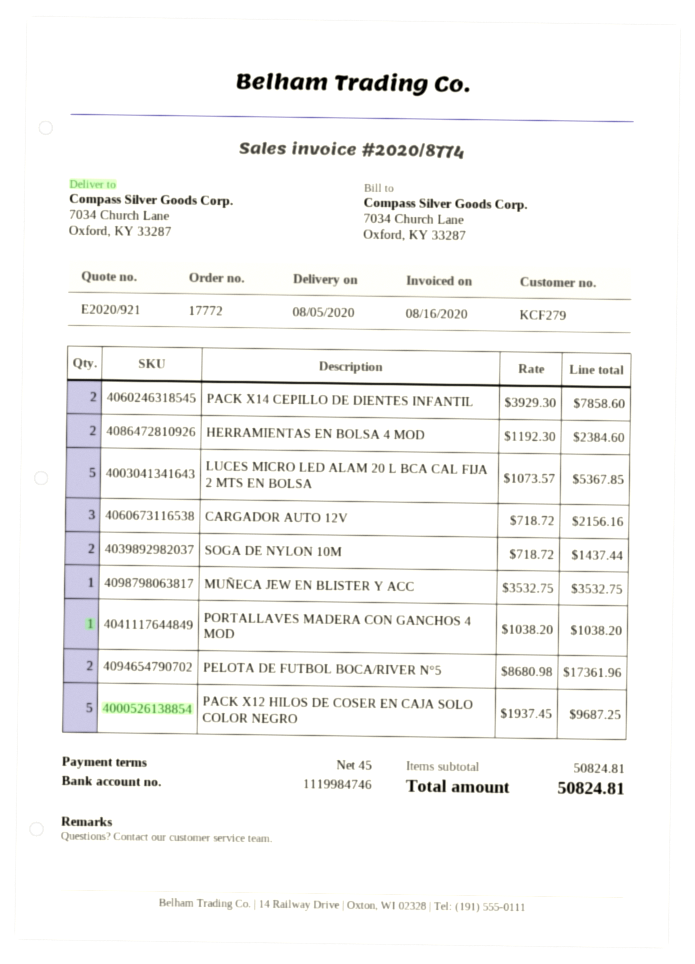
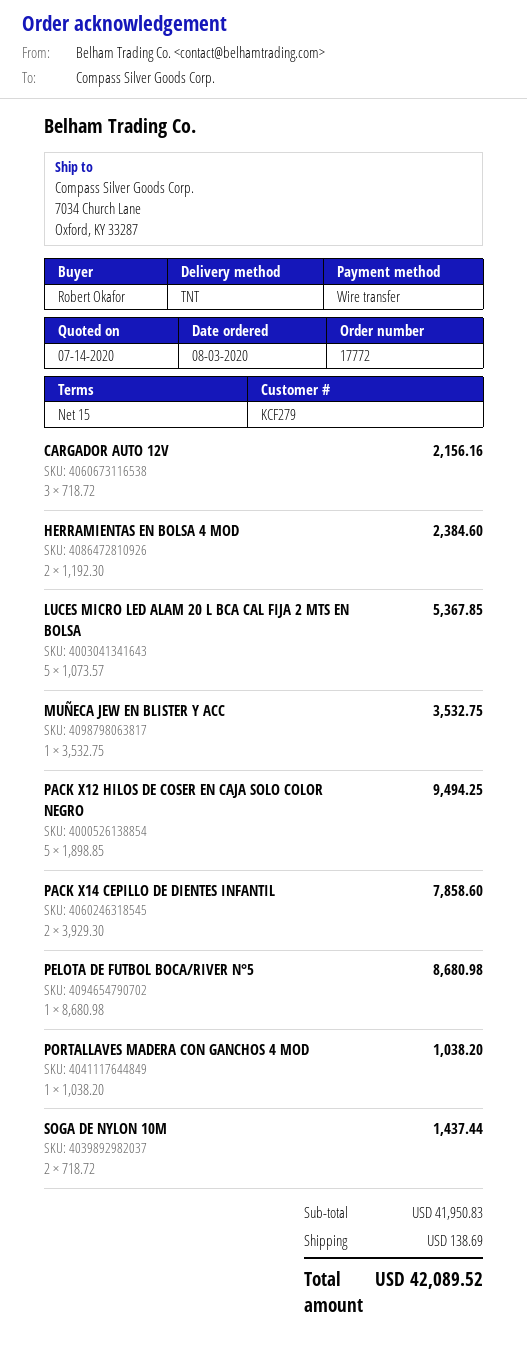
payment terms: 45 days -> 15 days
PELOTA DE FUTBOL BOCA/RIVER N°5: 2 x 8680.98 = 17361.96 -> 1 x 8680.98 = 8680.98
PACK X12 HILOS DE COSER EN CAJA SOLO COLOR NEGRO: 5 x 1937.45 = 9687.25 -> 5 x 1898.85 = 9494.25
subtotal: 50824.81 -> 41950.83
shipping: none -> 138.69
total: 50824.81 -> 42089.52

